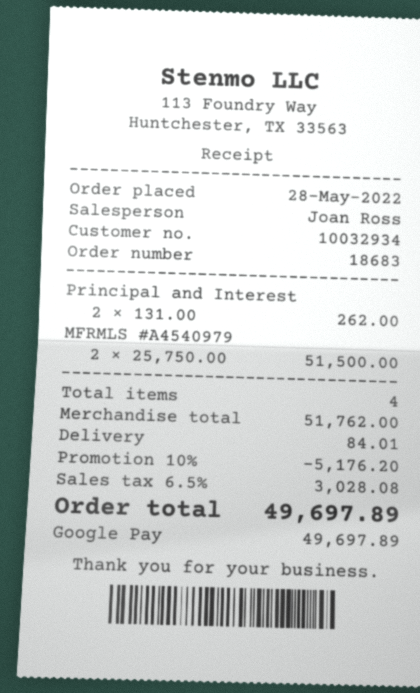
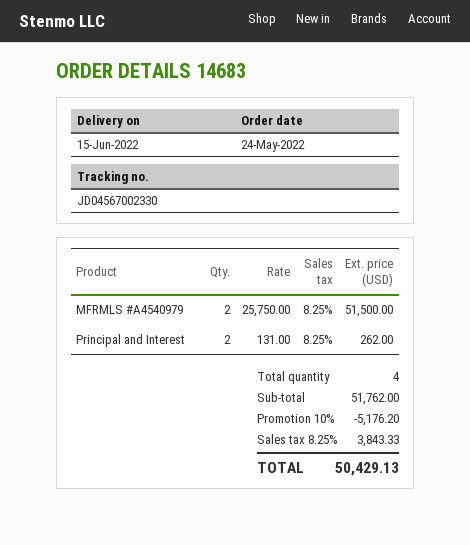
order number: 18683 -> 14683
order date: 2022-05-28 -> 2022-05-24
shipping: 84.01 -> none
tax: 6.5% = 3028.08 -> 8.25% = 3843.33
total: 49697.89 -> 50429.13

